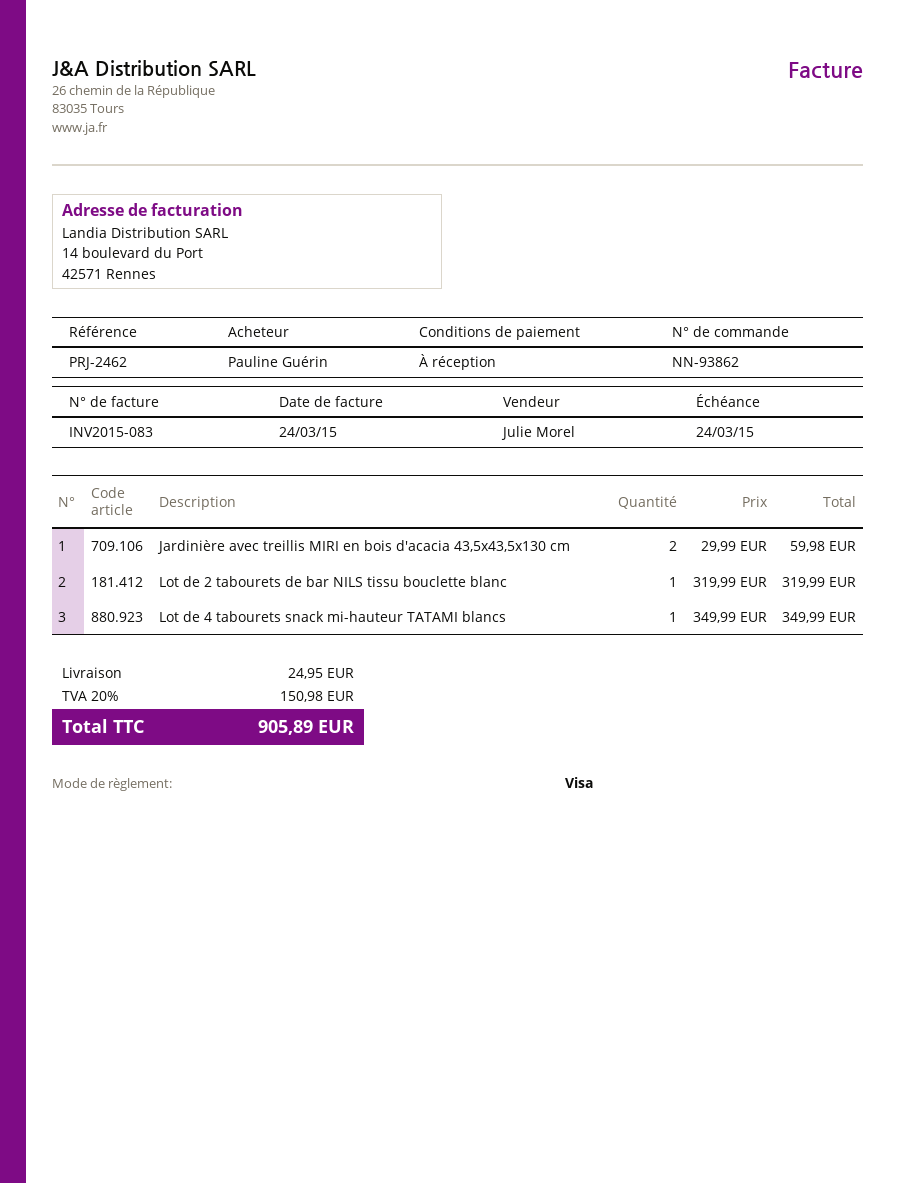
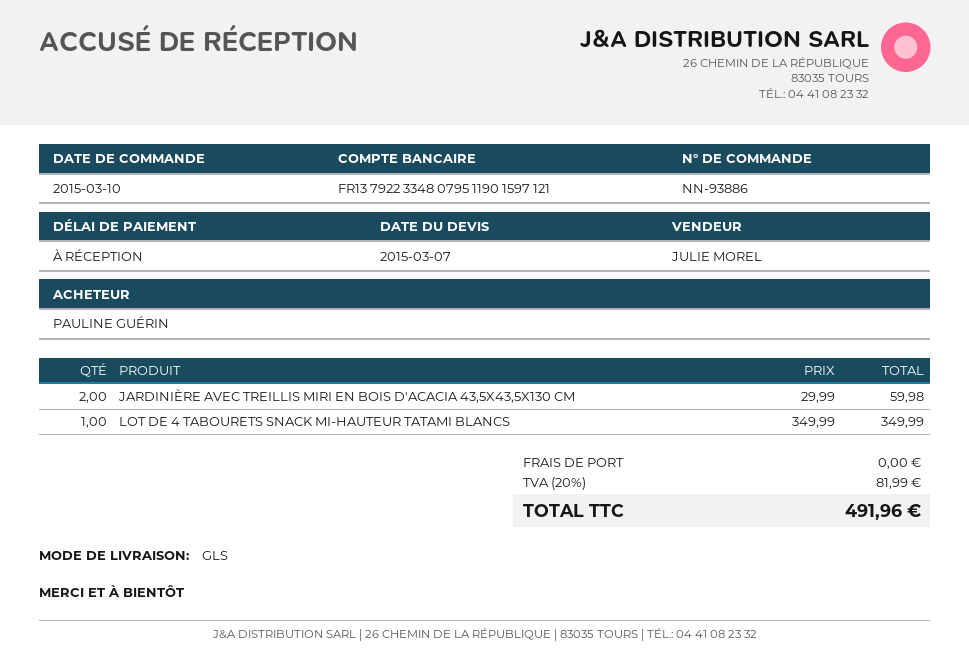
order number: NN-93862 -> NN-93886
Lot de 2 tabourets de bar NILS tissu bouclette blanc: 1 x 319.99 = 319.99 -> none
shipping: 24.95 -> 0.00
tax: 20% = 150.98 -> 20% = 81.99
total: 905.89 -> 491.96

